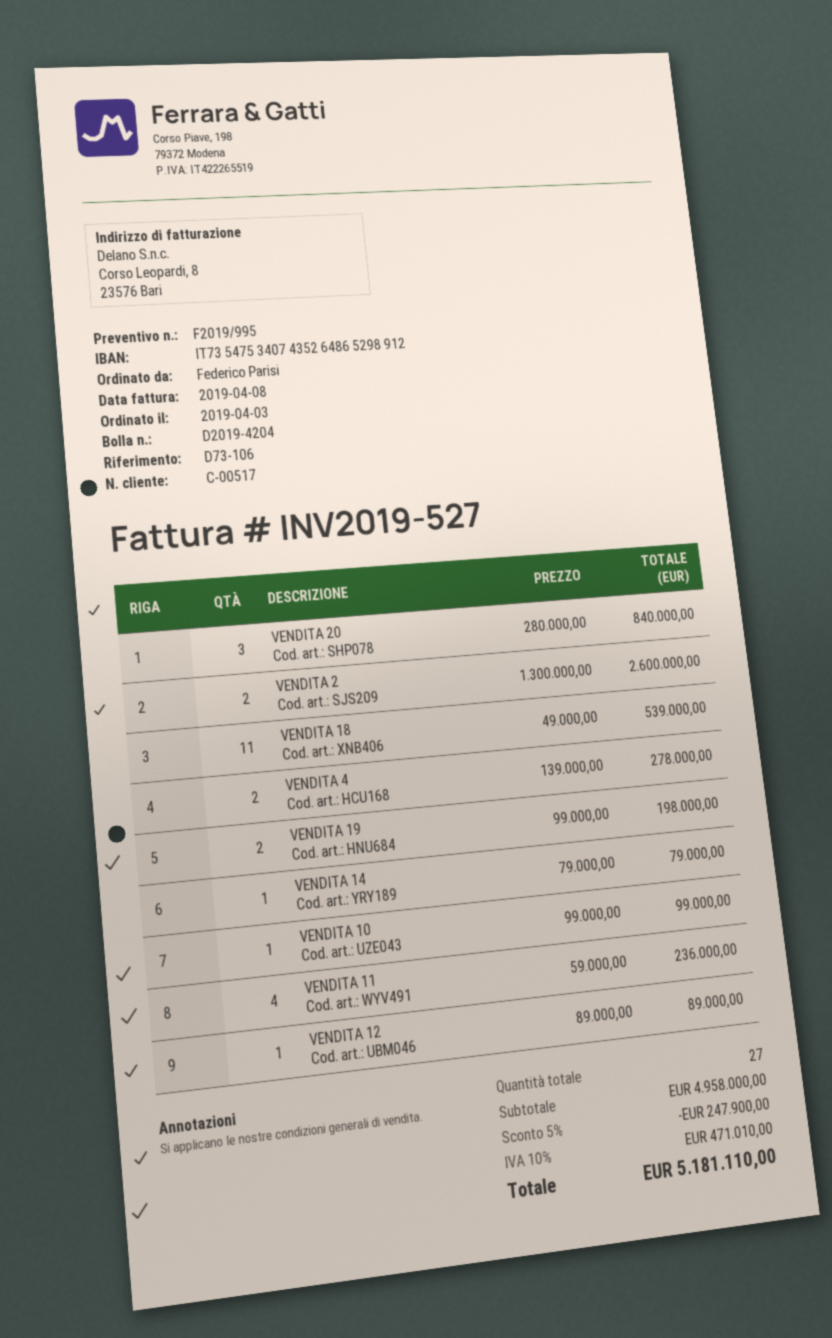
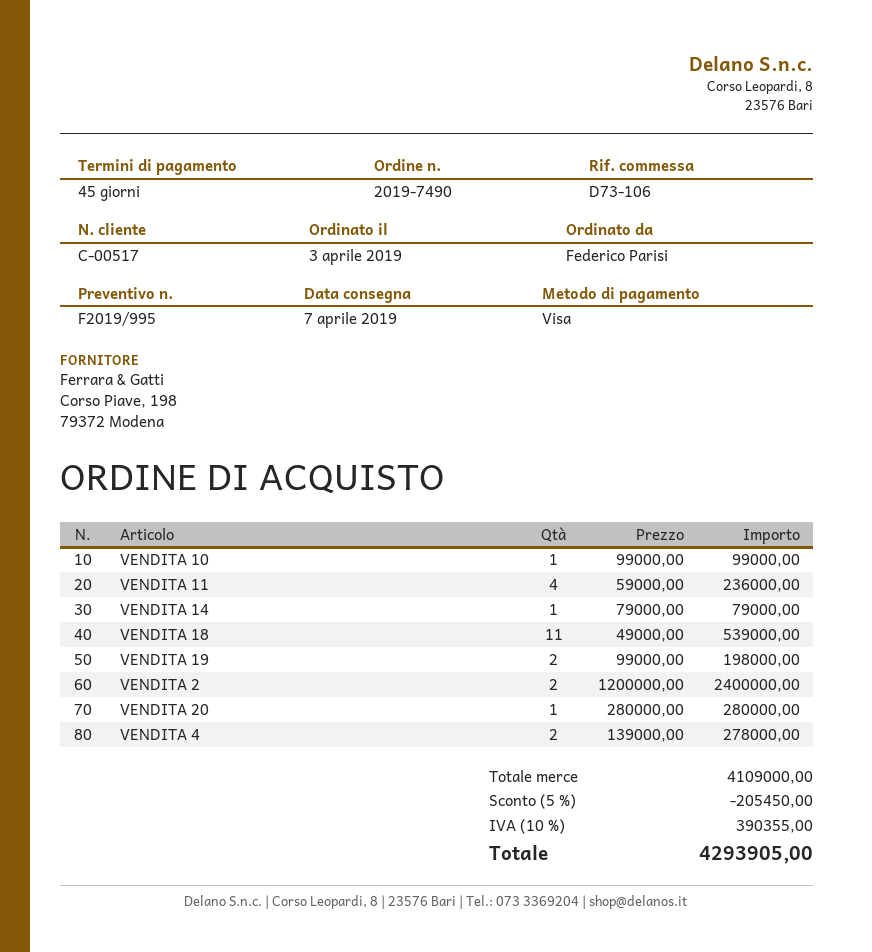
VENDITA 20: 3 x 280000.00 = 840000.00 -> 1 x 280000.00 = 280000.00
VENDITA 2: 2 x 1300000.00 = 2600000.00 -> 2 x 1200000.00 = 2400000.00
VENDITA 12: 1 x 89000.00 = 89000.00 -> none
subtotal: 4958000.00 -> 4109000.00
discount: 5% = 247900.00 -> 5% = 205450.00
tax: 10% = 471010.00 -> 10% = 390355.00
total: 5181110.00 -> 4293905.00

